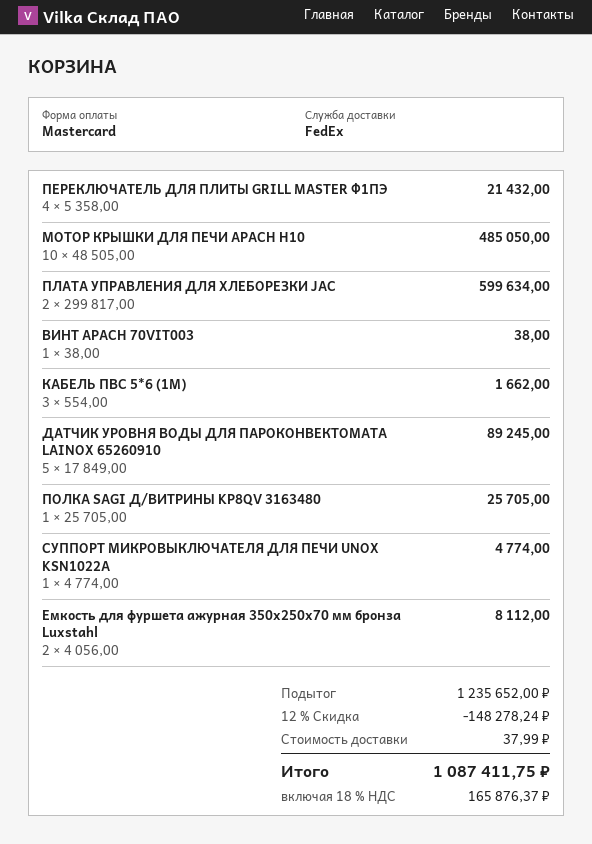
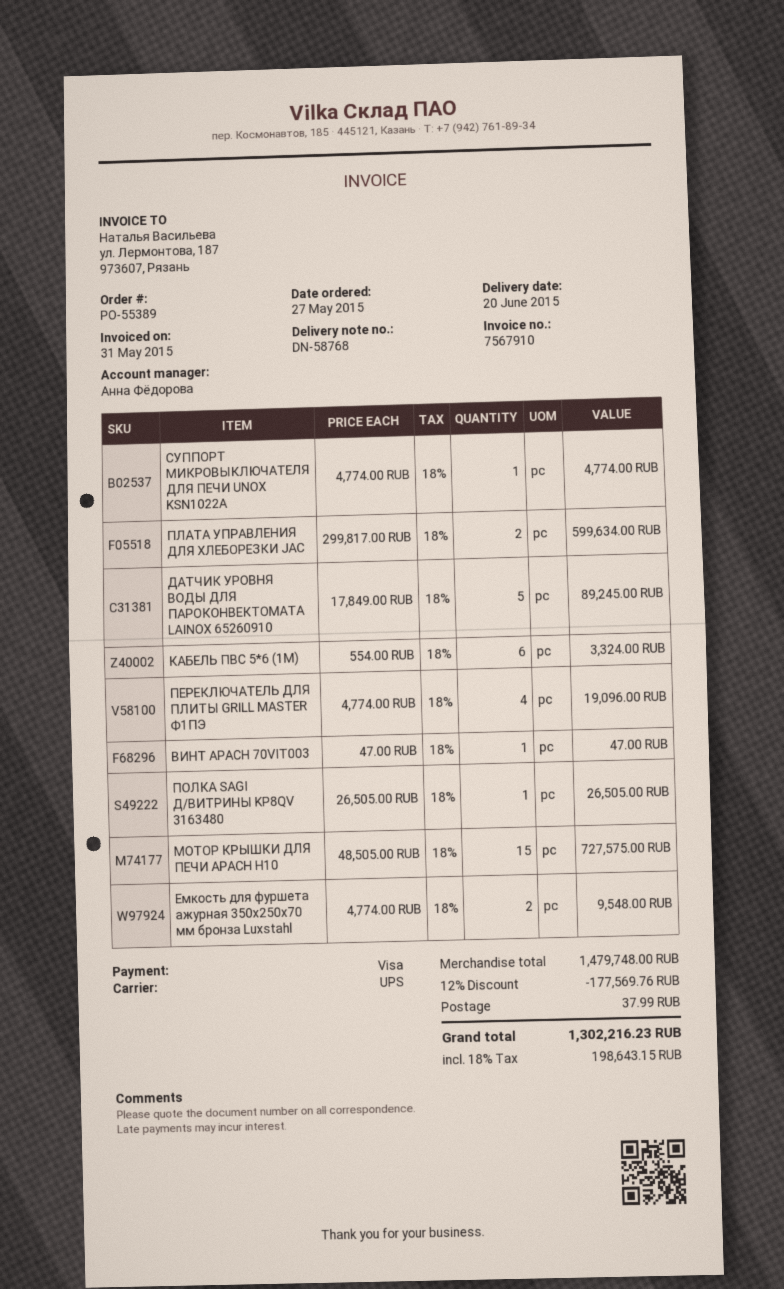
payment method: Mastercard -> Visa
shipping method: FedEx -> UPS
ПЕРЕКЛЮЧАТЕЛЬ ДЛЯ ПЛИТЫ GRILL MASTER Ф1ПЭ: 4 x 5358.00 = 21432.00 -> 4 x 4774.00 = 19096.00
МОТОР КРЫШКИ ДЛЯ ПЕЧИ APACH H10: 10 x 48505.00 = 485050.00 -> 15 x 48505.00 = 727575.00
ВИНТ APACH 70VIT003: 1 x 38.00 = 38.00 -> 1 x 47.00 = 47.00
КАБЕЛЬ ПВС 5*6 (1М): 3 x 554.00 = 1662.00 -> 6 x 554.00 = 3324.00
ПОЛКА SAGI Д/ВИТРИНЫ KP8QV 3163480: 1 x 25705.00 = 25705.00 -> 1 x 26505.00 = 26505.00
Емкость для фуршета ажурная 350х250х70 мм бронза Luxstahl: 2 x 4056.00 = 8112.00 -> 2 x 4774.00 = 9548.00
subtotal: 1235652.00 -> 1479748.00
discount: 12% = 148278.24 -> 12% = 177569.76
tax: 18% = 165876.37 -> 18% = 198643.15
total: 1087411.75 -> 1302216.23

